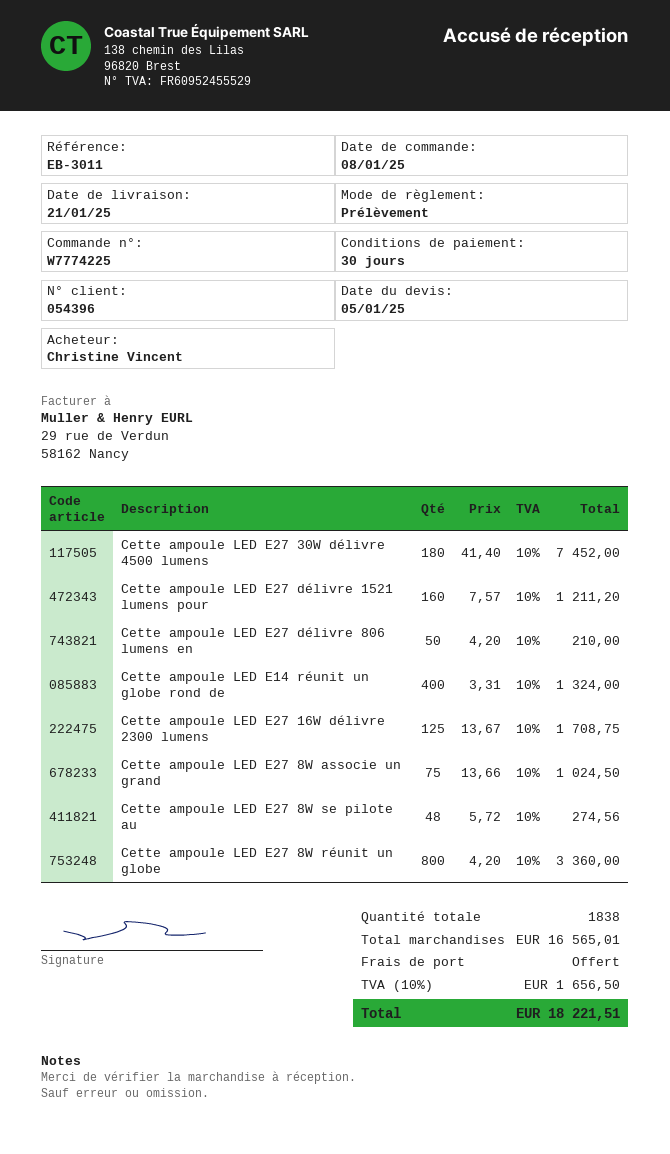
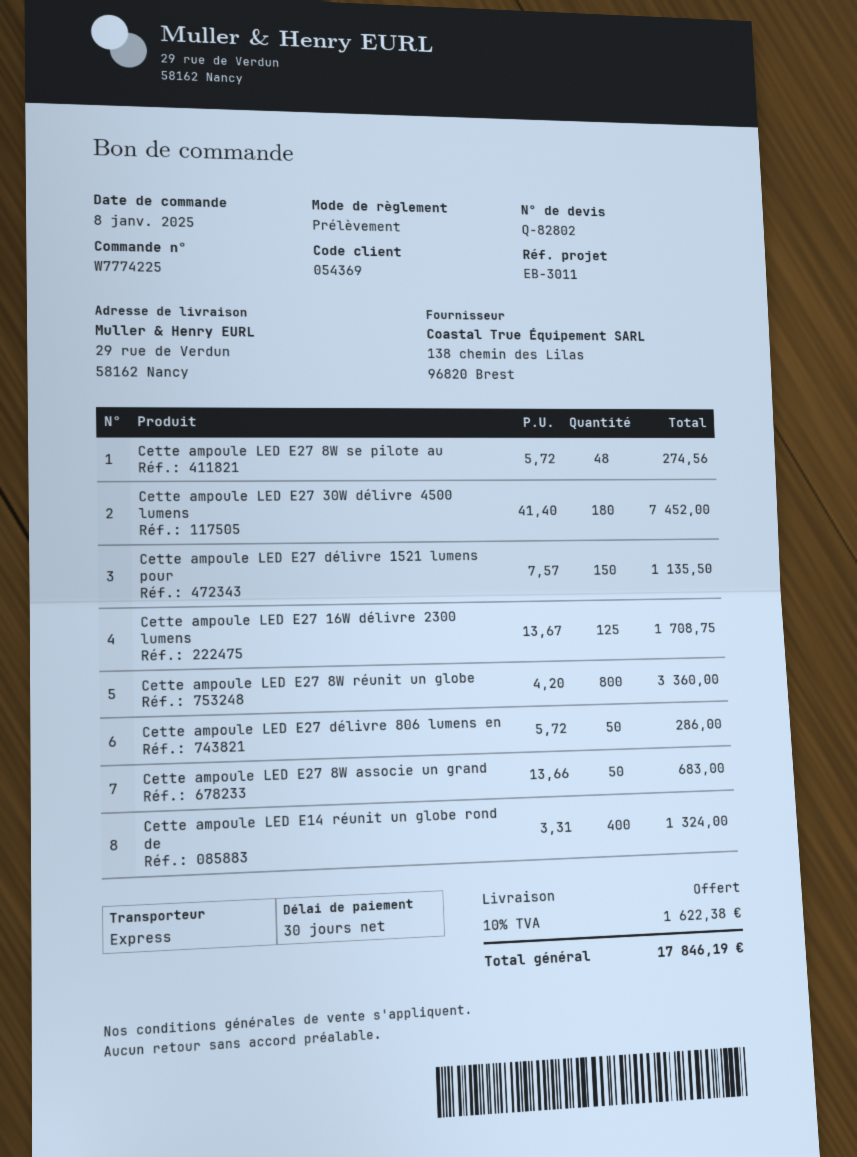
customer number: 054396 -> 054369
Cette ampoule LED E27 délivre 1521 lumens pour: 160 x 7.57 = 1211.20 -> 150 x 7.57 = 1135.50
Cette ampoule LED E27 délivre 806 lumens en: 50 x 4.20 = 210.00 -> 50 x 5.72 = 286.00
Cette ampoule LED E27 8W associe un grand: 75 x 13.66 = 1024.50 -> 50 x 13.66 = 683.00
tax: 10% = 1656.50 -> 10% = 1622.38
total: 18221.51 -> 17846.19

